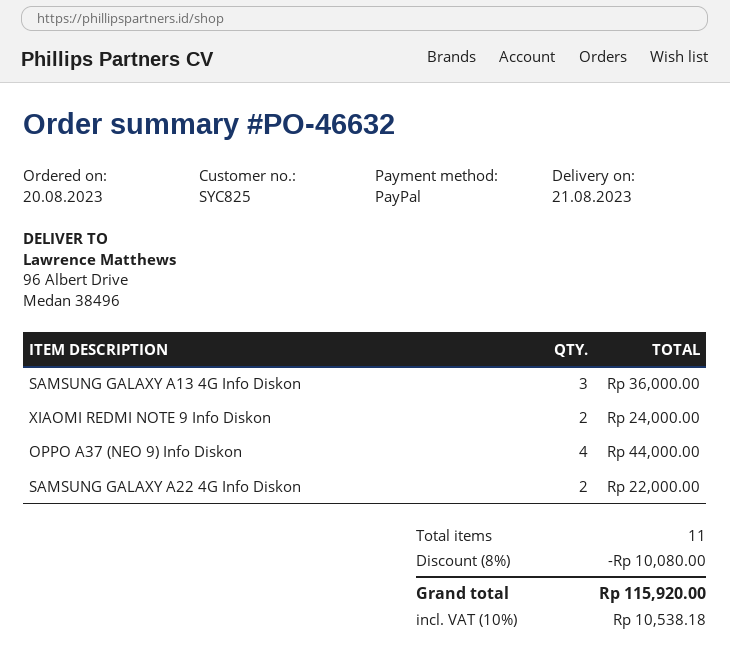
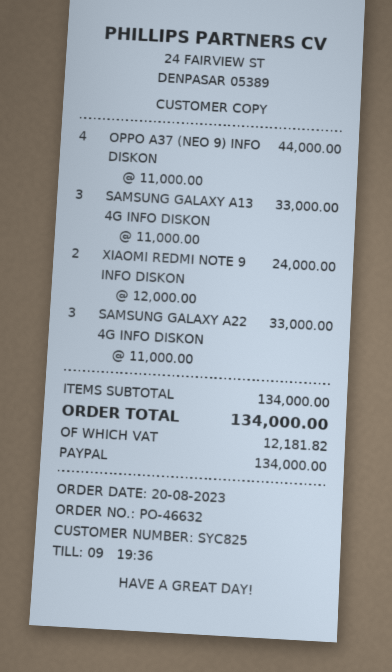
SAMSUNG GALAXY A13 4G Info Diskon: 3 for 36000.00 -> 3 for 33000.00
SAMSUNG GALAXY A22 4G Info Diskon: 2 for 22000.00 -> 3 for 33000.00
discount: 8% = 10080.00 -> none
tax: 10538.18 -> 12181.82
total: 115920.00 -> 134000.00

